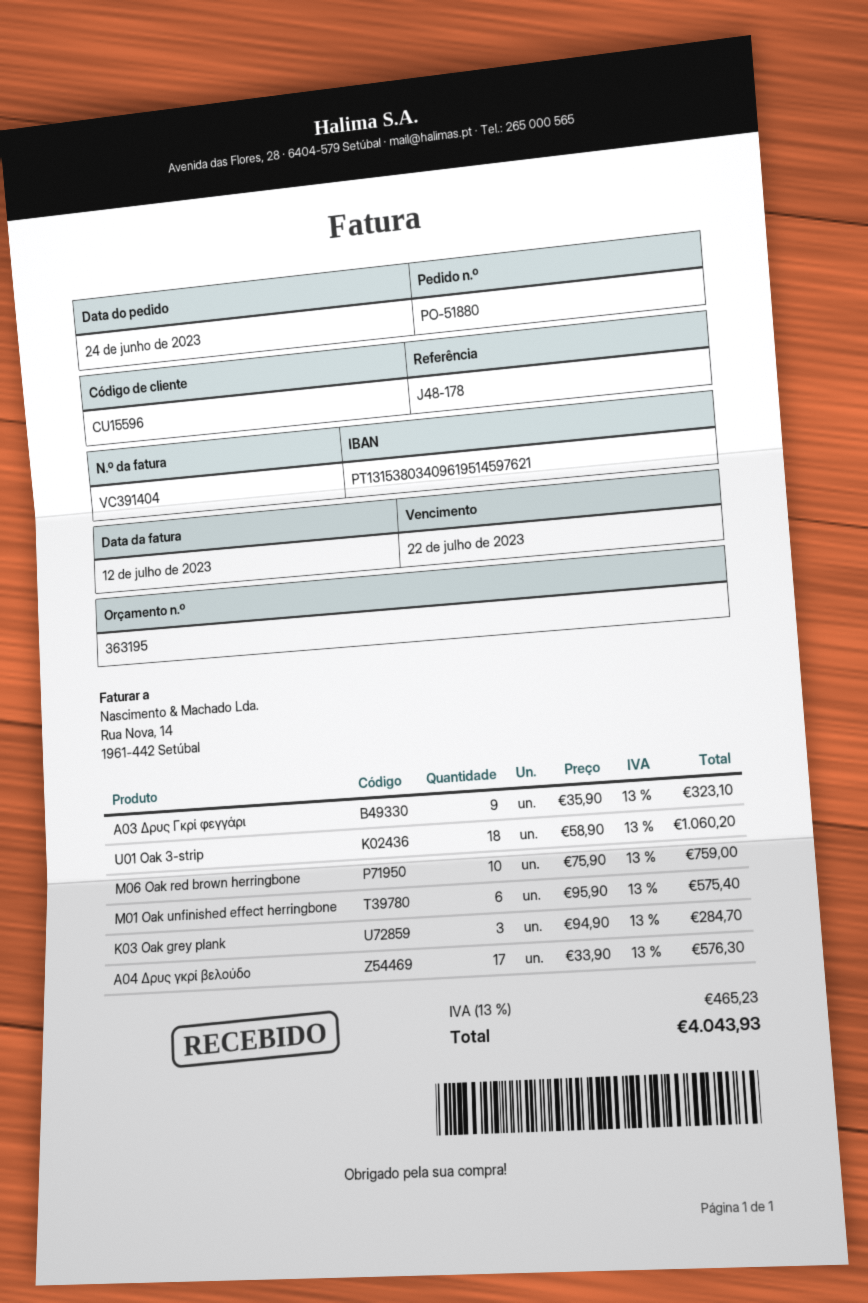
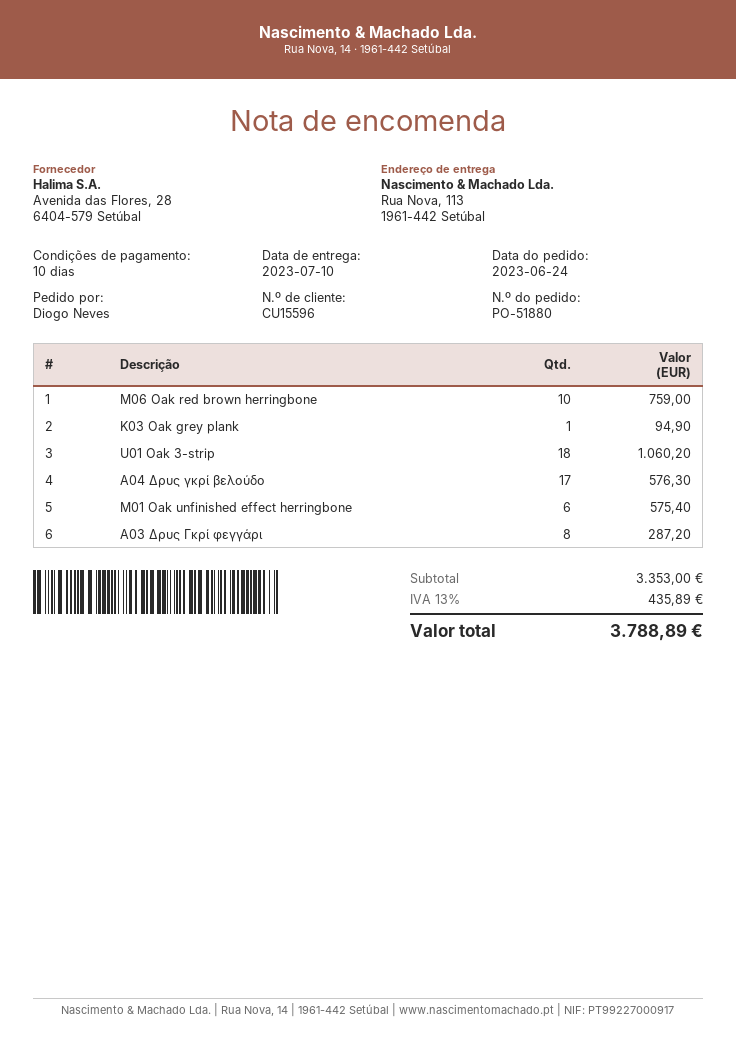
A03 Δρυς Γκρί φεγγάρι: 9 for 323.10 -> 8 for 287.20
K03 Oak grey plank: 3 for 284.70 -> 1 for 94.90
tax: 13% = 465.23 -> 13% = 435.89
total: 4043.93 -> 3788.89

